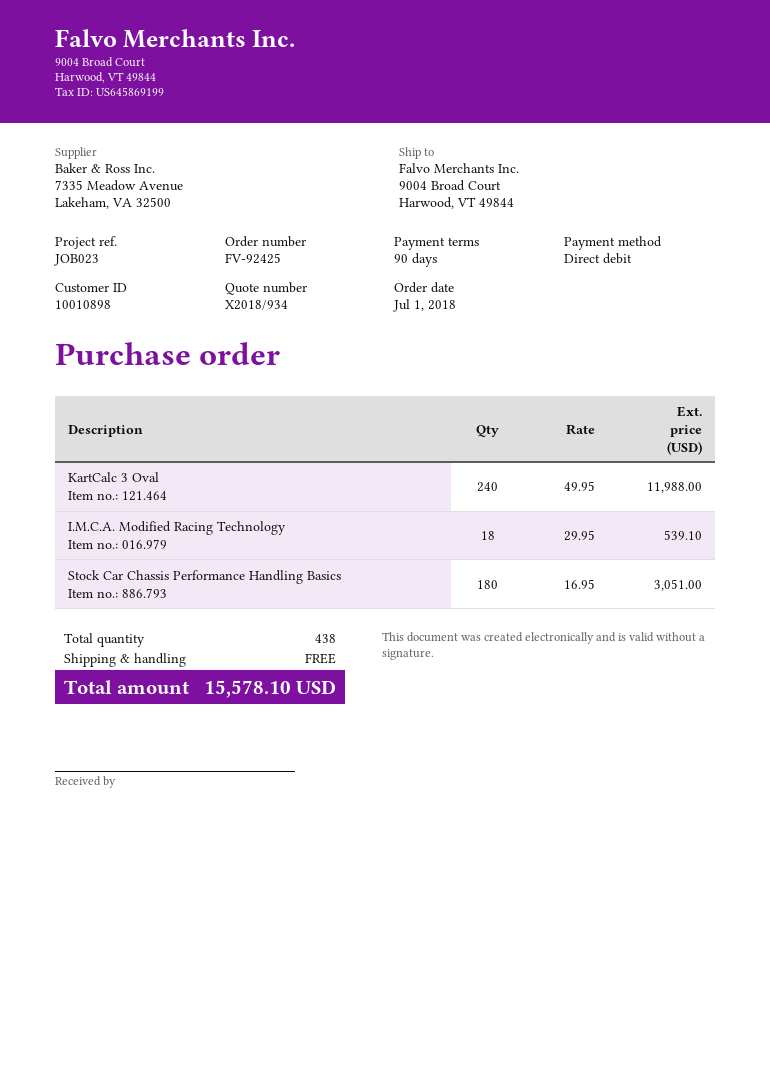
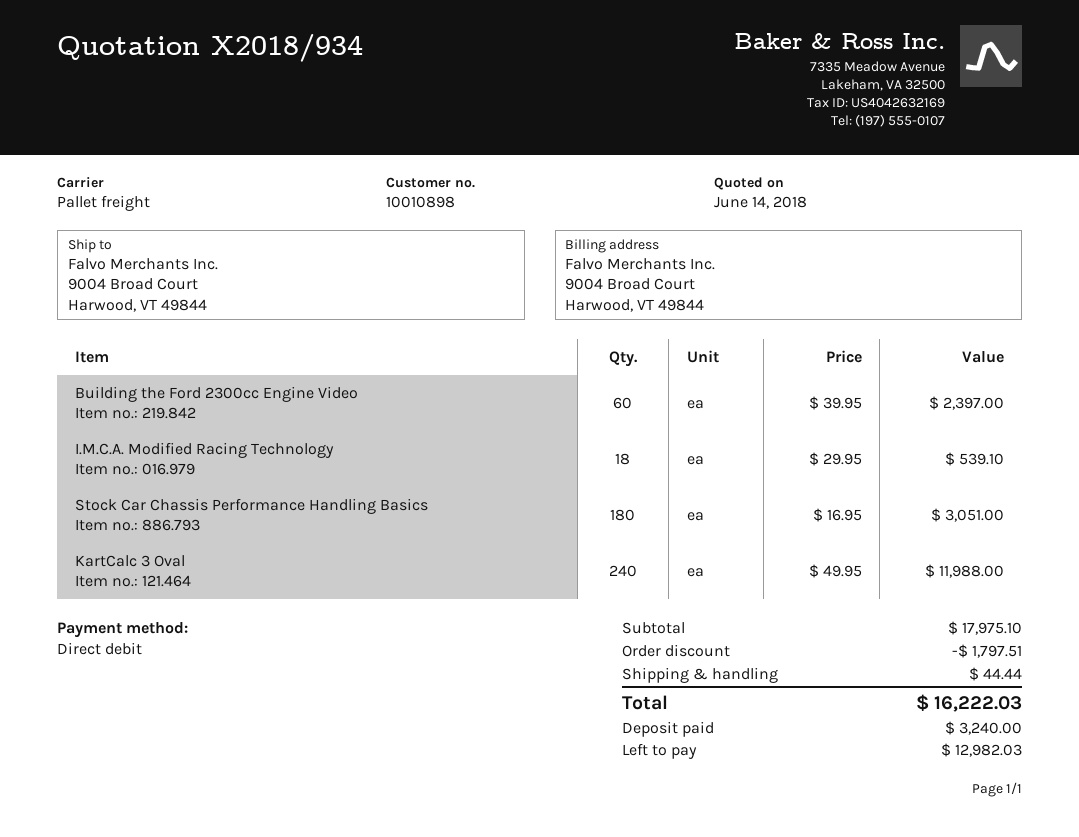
Building the Ford 2300cc Engine Video: none -> 60 x 39.95 = 2397.00
discount: none -> 1797.51
shipping: 0.00 -> 44.44
total: 15578.10 -> 16222.03

